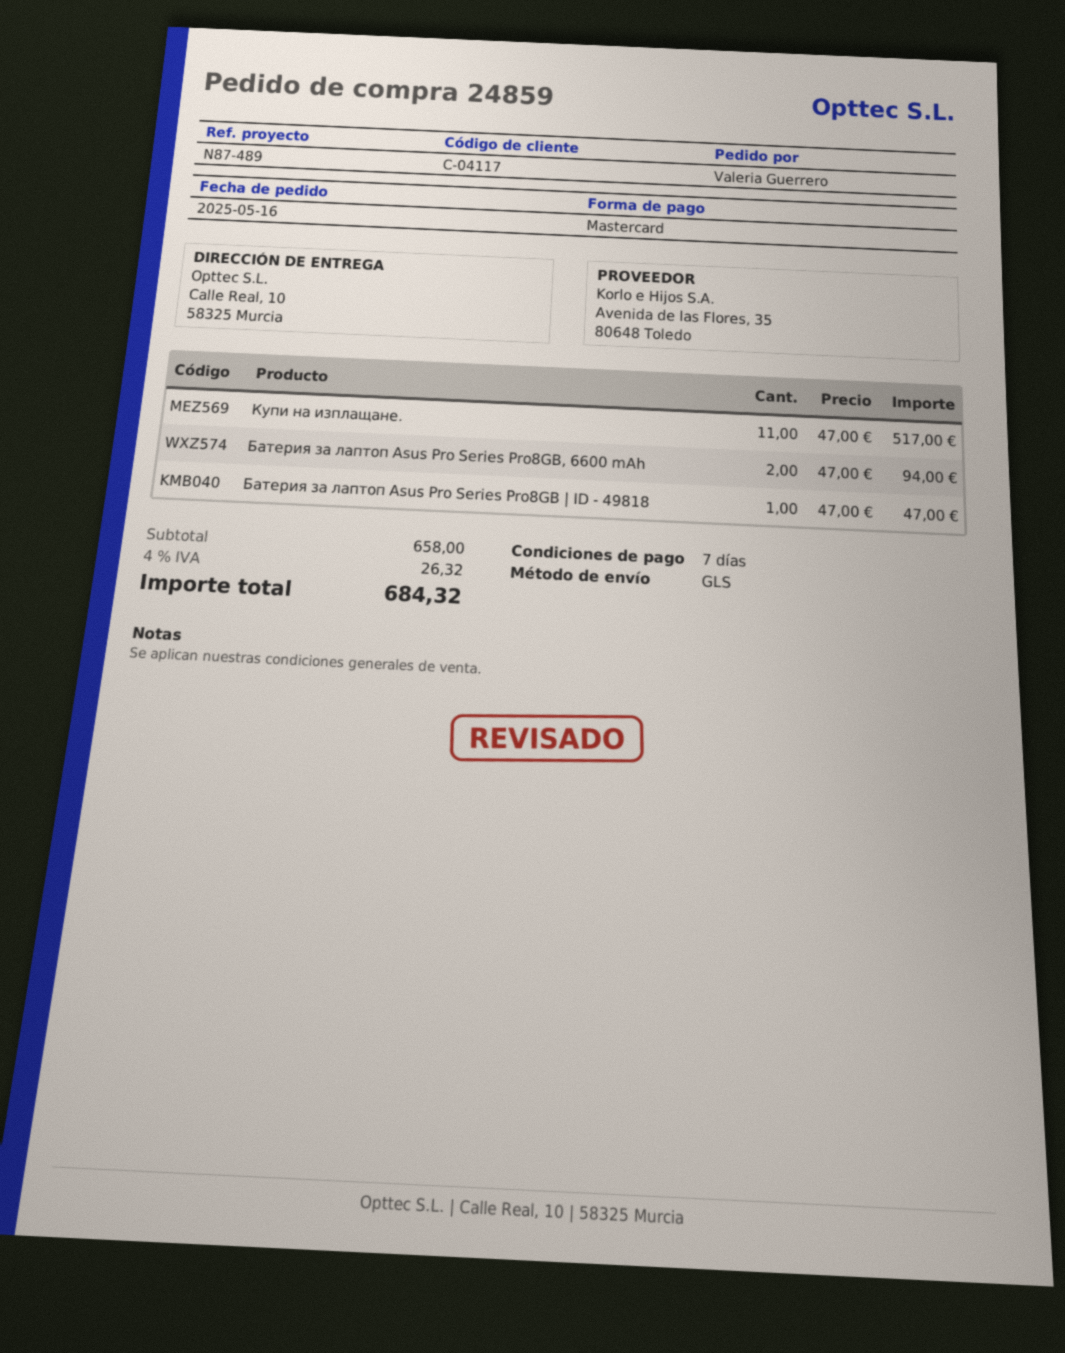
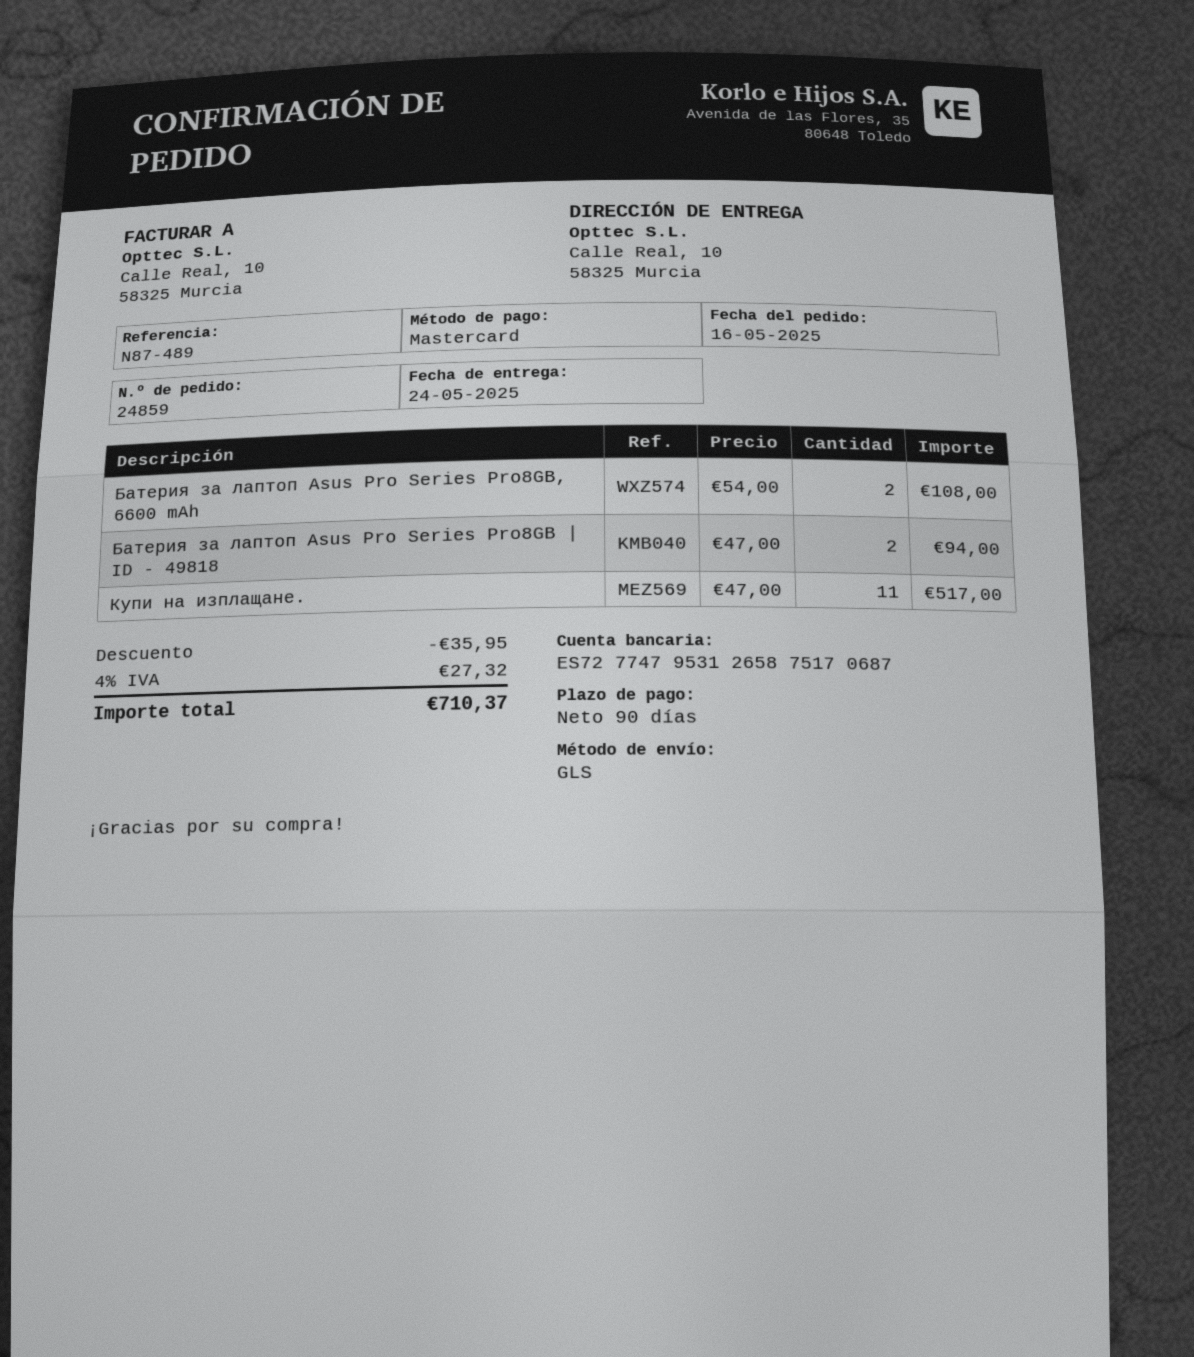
payment terms: 7 days -> 90 days
Батерия за лаптоп Asus Pro Series Pro8GB, 6600 mAh: 2 x 47.00 = 94.00 -> 2 x 54.00 = 108.00
Батерия за лаптоп Asus Pro Series Pro8GB | ID - 49818: 1 x 47.00 = 47.00 -> 2 x 47.00 = 94.00
discount: none -> 35.95
tax: 4% = 26.32 -> 4% = 27.32
total: 684.32 -> 710.37

